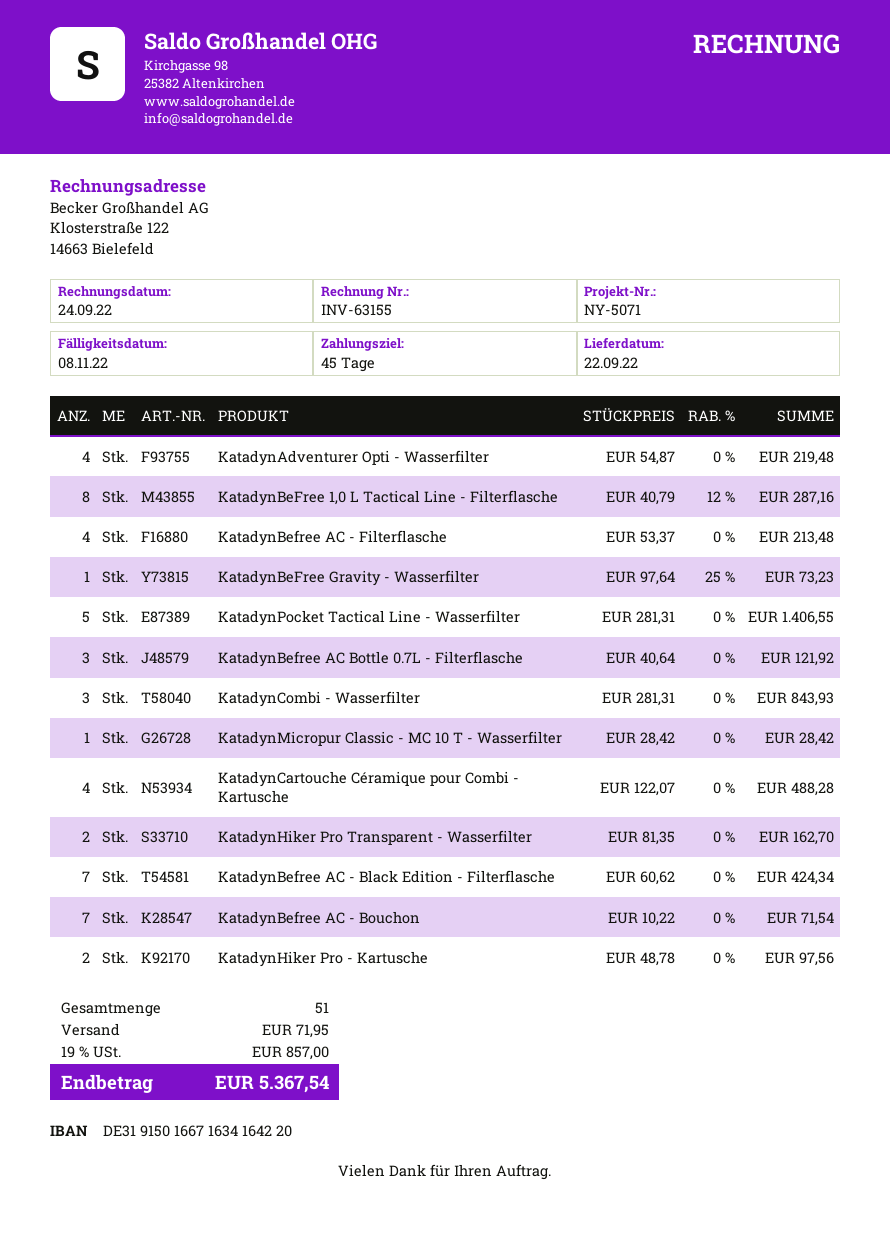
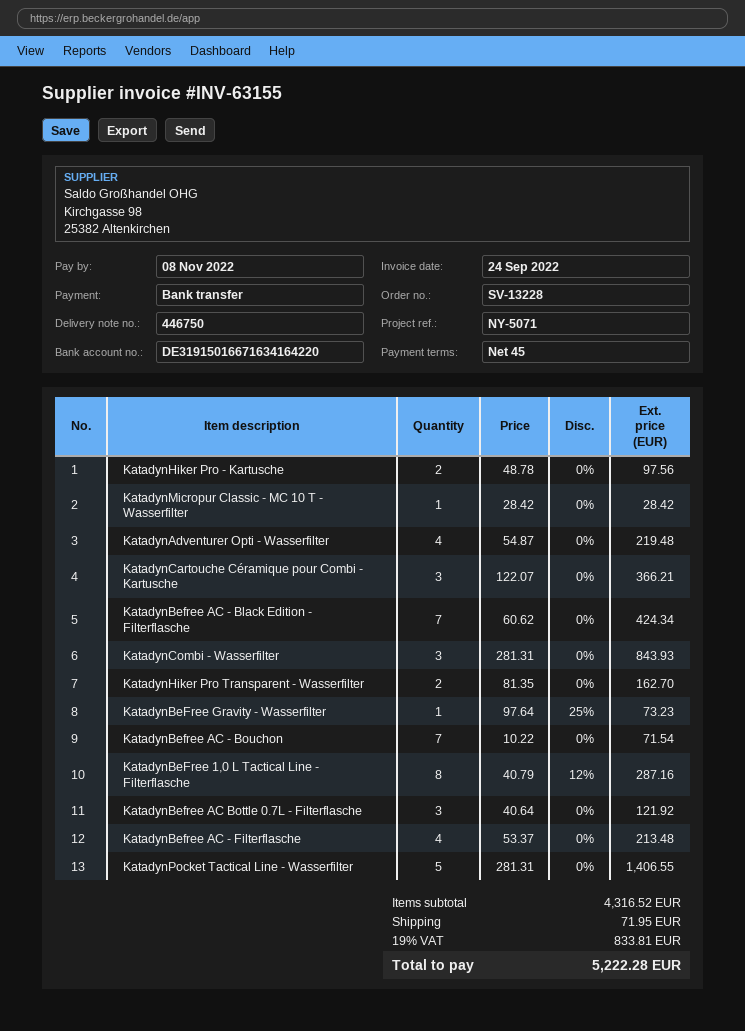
KatadynCartouche Céramique pour Combi - Kartusche: 4 x 122.07 = 488.28 -> 3 x 122.07 = 366.21
tax: 19% = 857.00 -> 19% = 833.81
total: 5367.54 -> 5222.28

